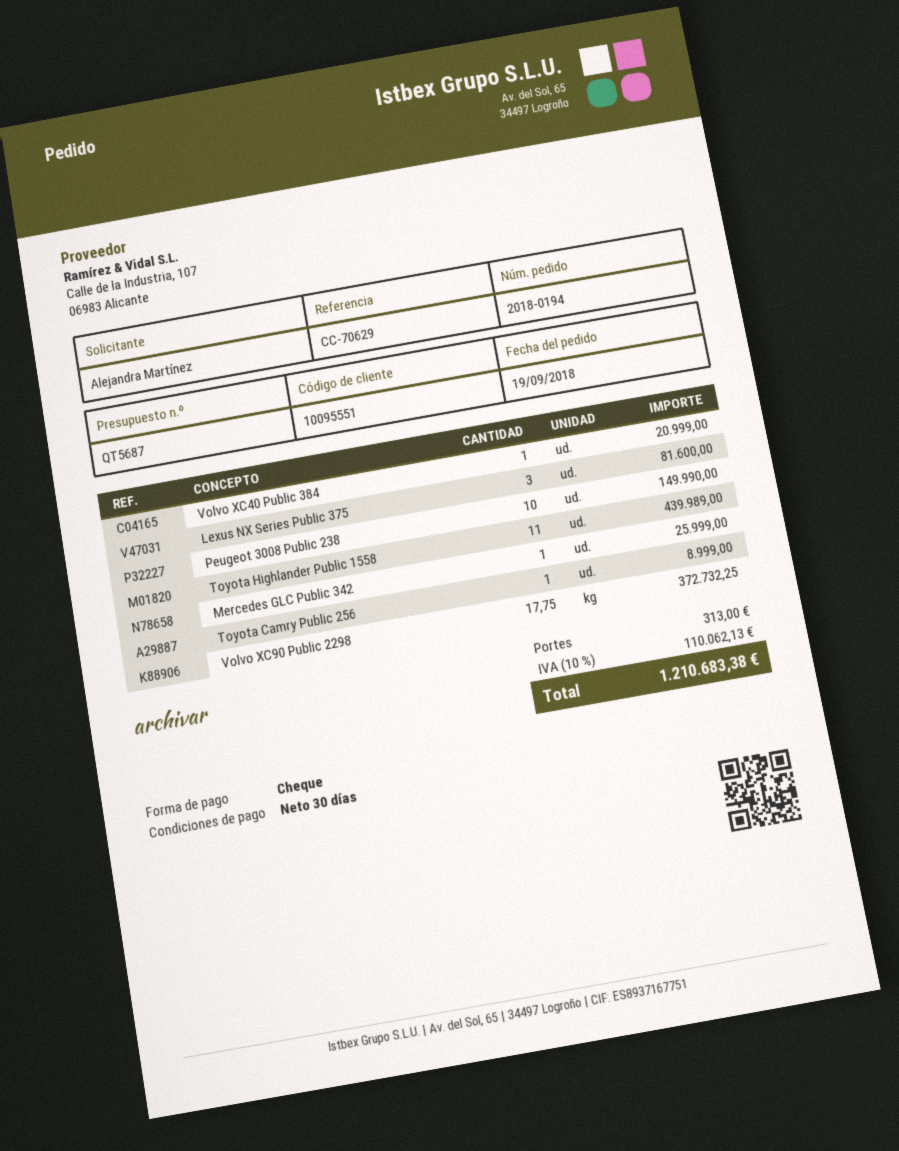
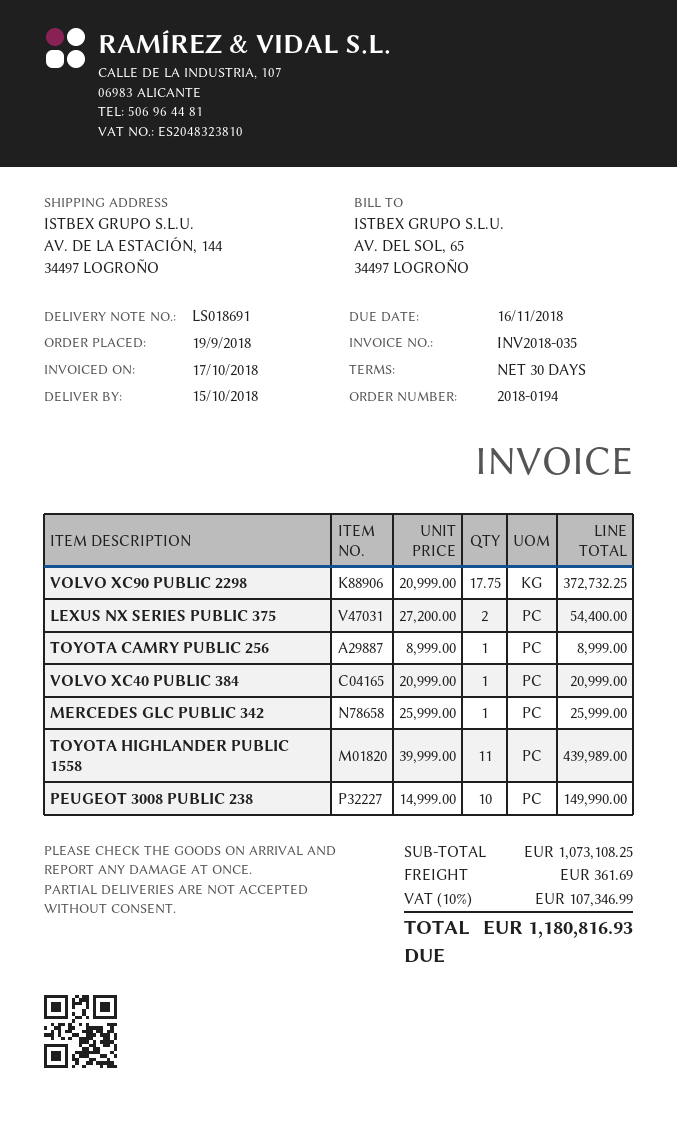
Lexus NX Series Public 375: 3 for 81600.00 -> 2 for 54400.00
shipping: 313.00 -> 361.69
tax: 10% = 110062.13 -> 10% = 107346.99
total: 1210683.38 -> 1180816.93

